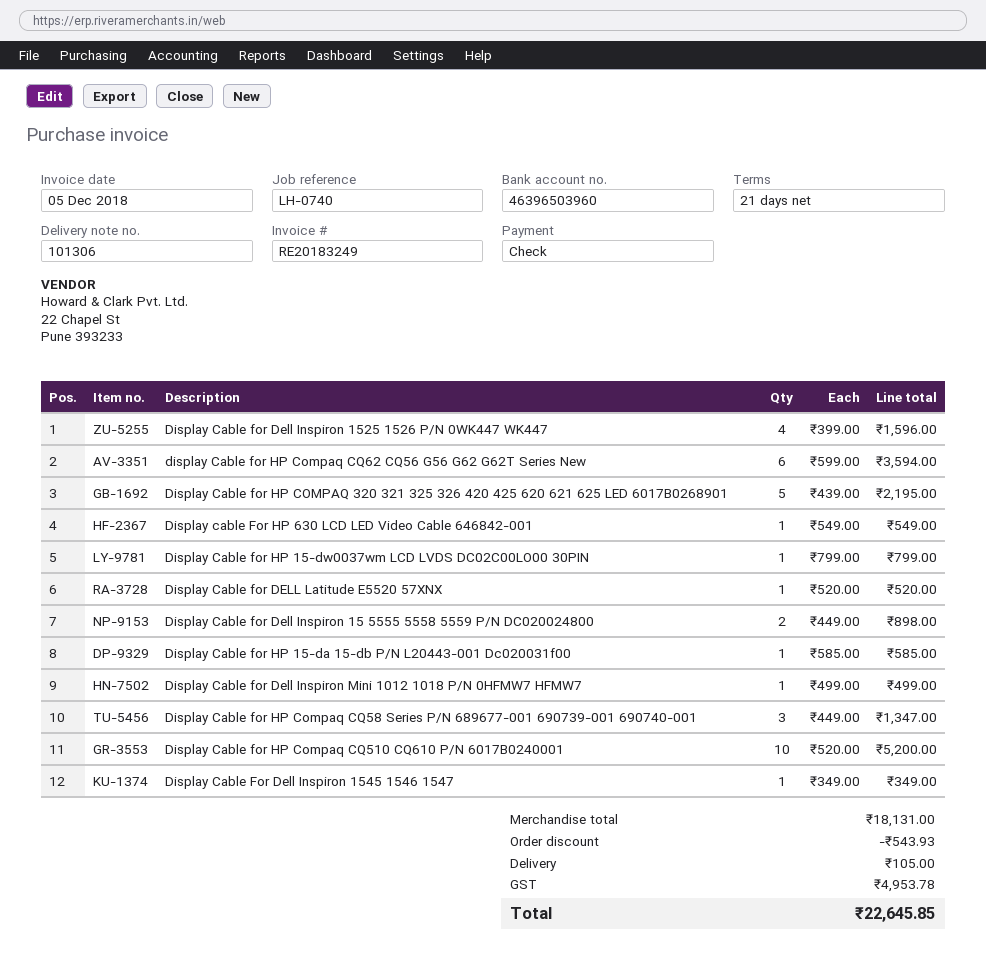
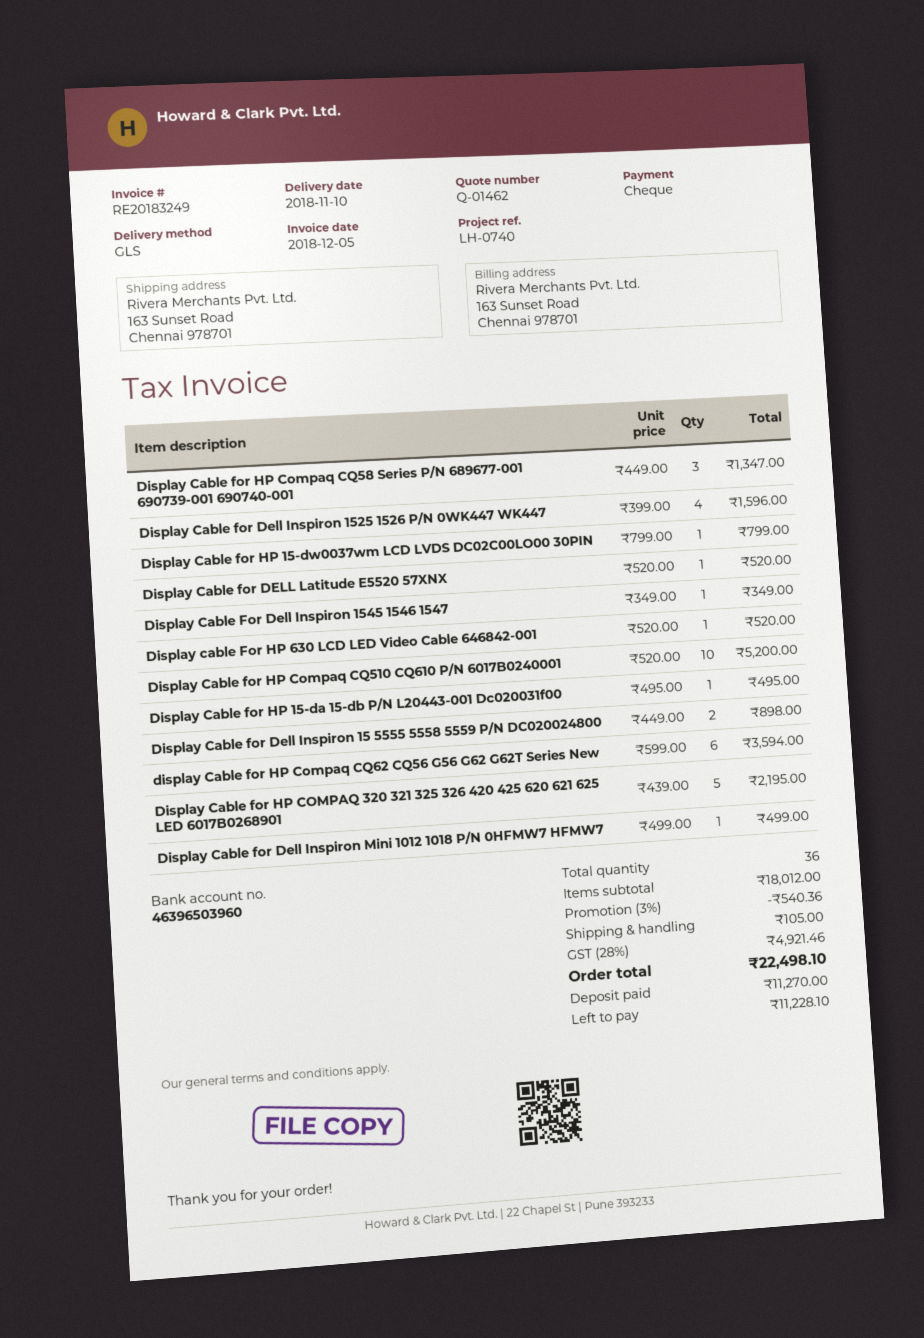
Display cable For HP 630 LCD LED Video Cable 646842-001: 1 x 549.00 = 549.00 -> 1 x 520.00 = 520.00
Display Cable for HP 15-da 15-db P/N L20443-001 Dc020031f00: 1 x 585.00 = 585.00 -> 1 x 495.00 = 495.00
subtotal: 18131.00 -> 18012.00
discount: 543.93 -> 540.36
tax: 4953.78 -> 4921.46
total: 22645.85 -> 22498.10

